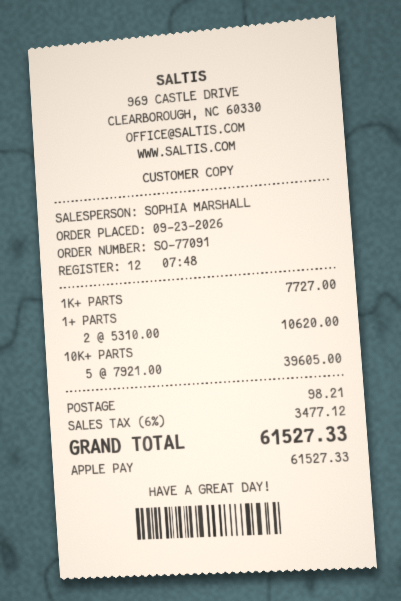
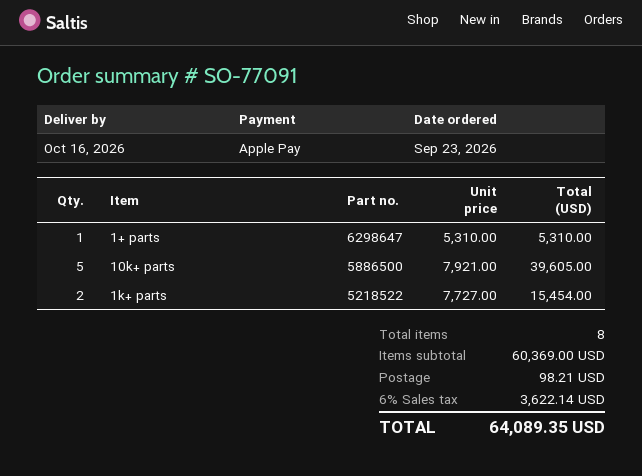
1K+ PARTS: 1 x 7727.00 = 7727.00 -> 2 x 7727.00 = 15454.00
1+ PARTS: 2 x 5310.00 = 10620.00 -> 1 x 5310.00 = 5310.00
tax: 6% = 3477.12 -> 6% = 3622.14
total: 61527.33 -> 64089.35

